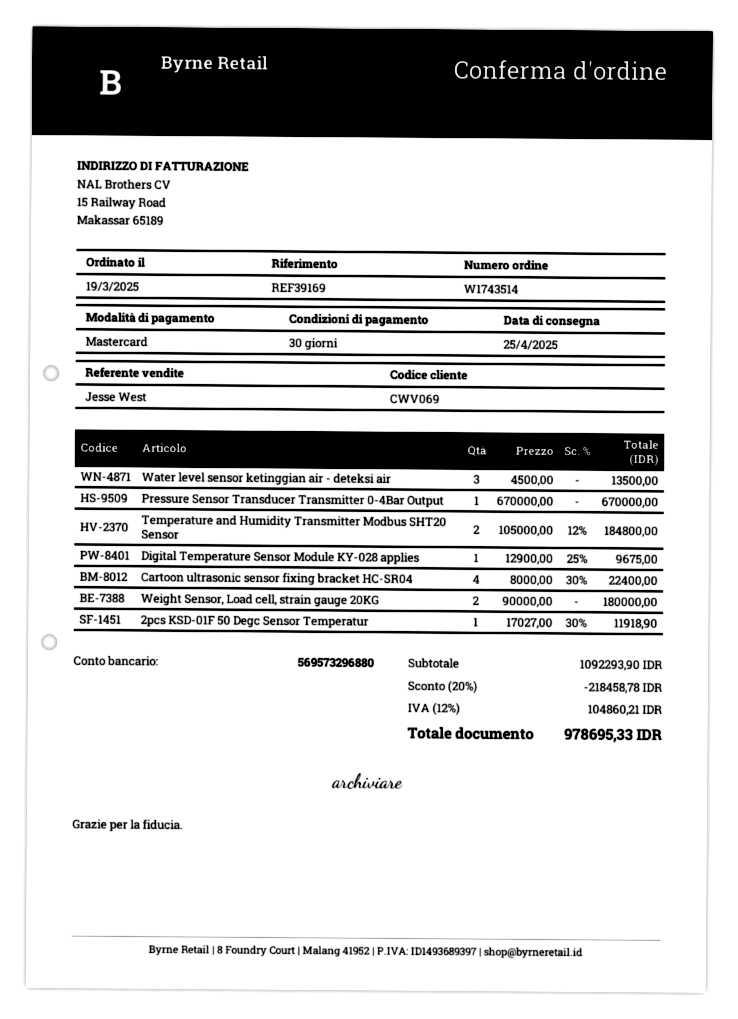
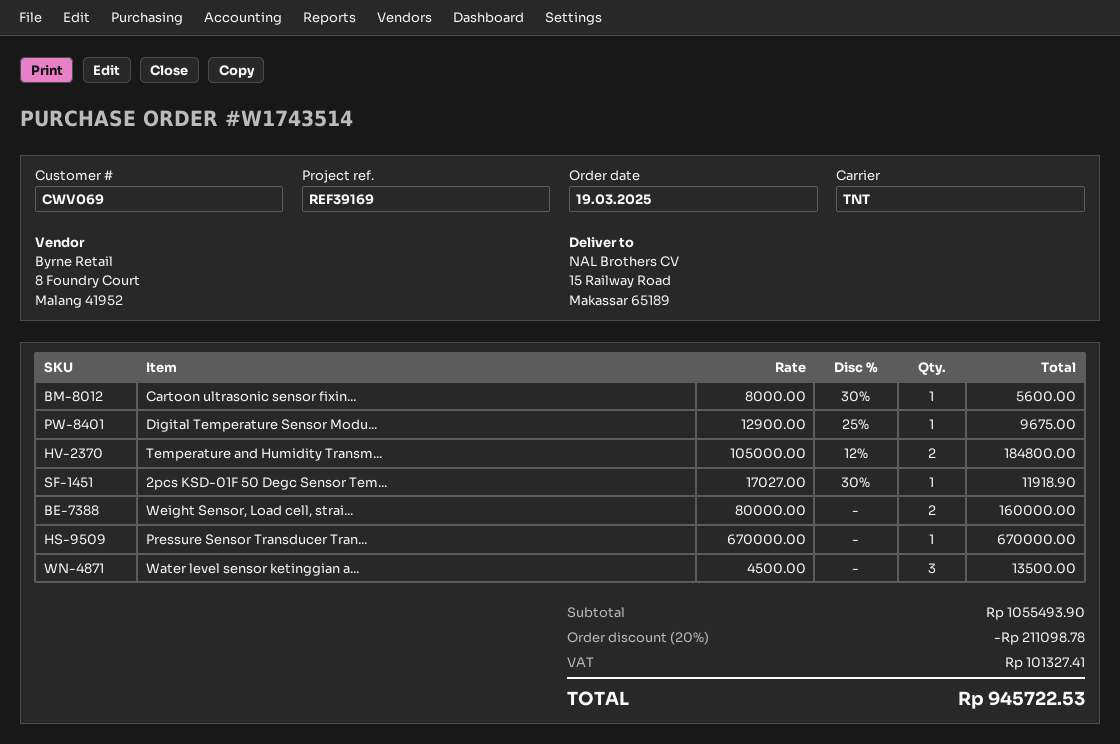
Cartoon ultrasonic sensor fixing bracket HC-SR04: 4 x 8000.00 - 30% = 22400.00 -> 1 x 8000.00 - 30% = 5600.00
Weight Sensor, Load cell, strain gauge 20KG: 2 x 90000.00 = 180000.00 -> 2 x 80000.00 = 160000.00
subtotal: 1092293.90 -> 1055493.90
discount: 20% = 218458.78 -> 20% = 211098.78
tax: 104860.21 -> 101327.41
total: 978695.33 -> 945722.53

